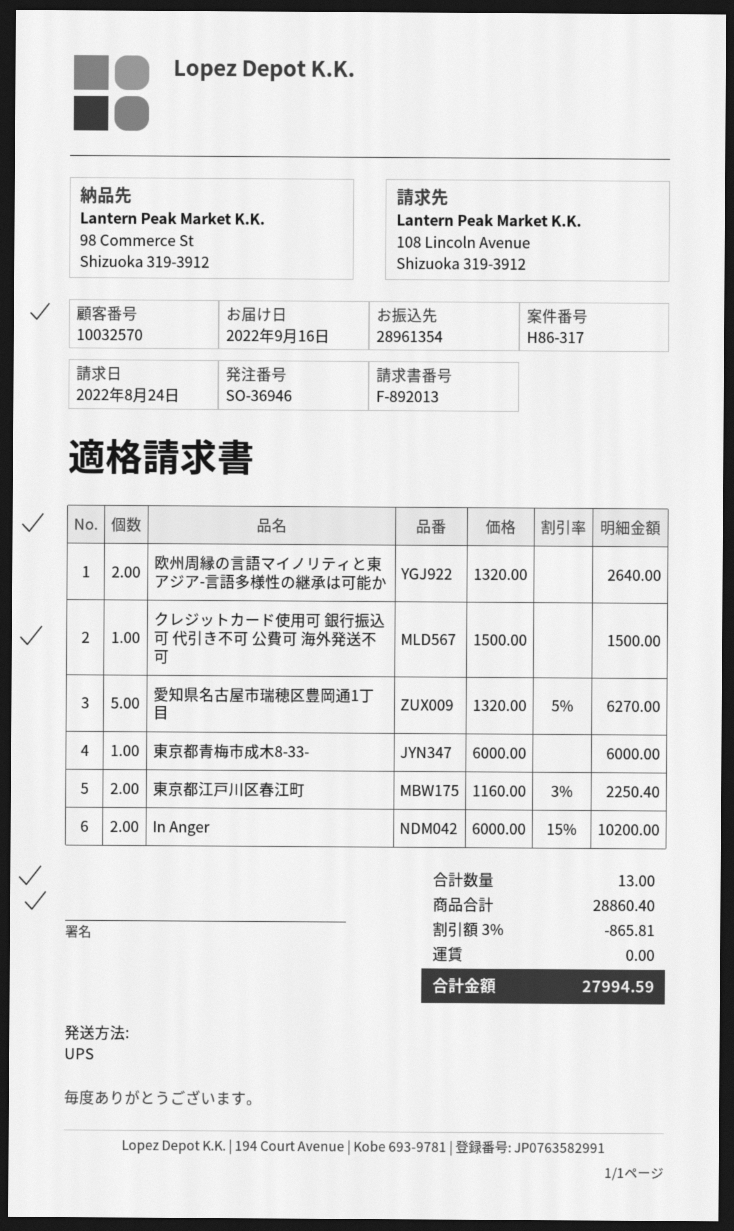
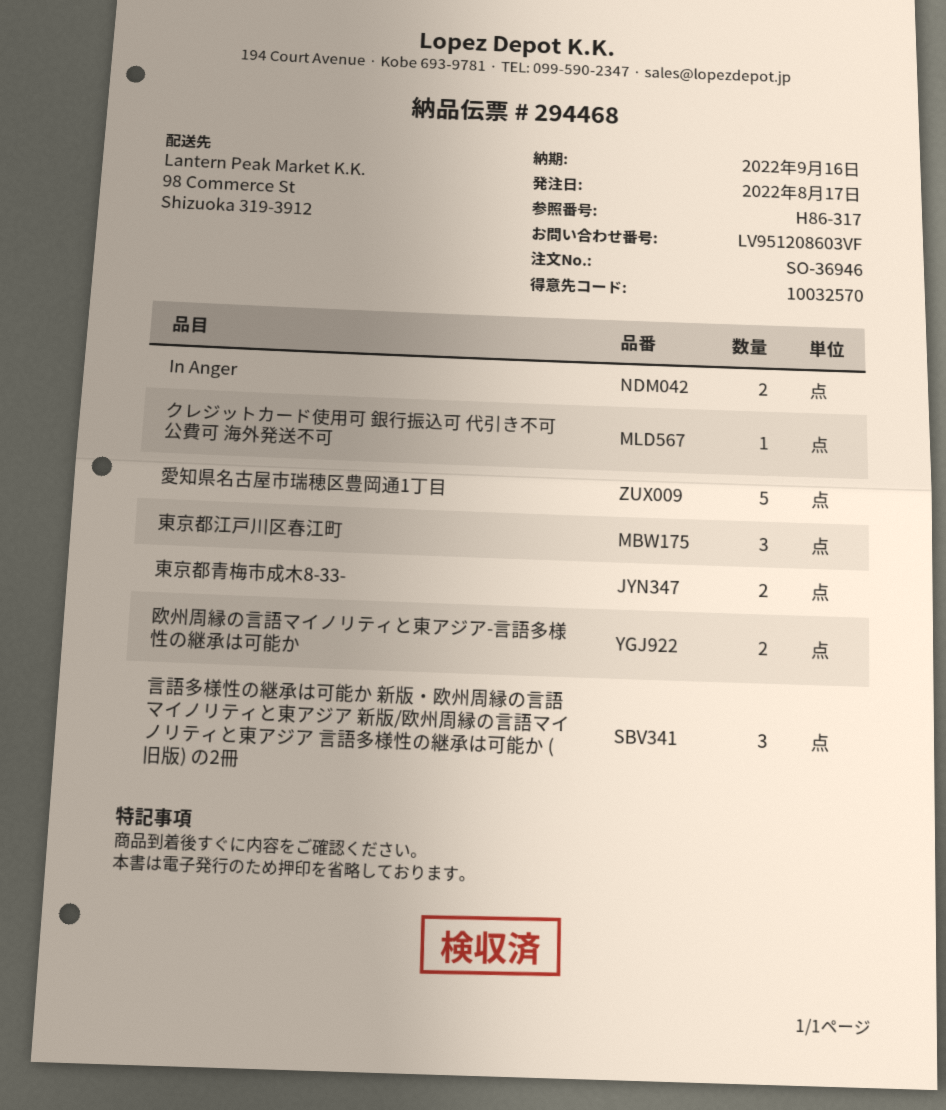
東京都青梅市成木8-33-: 1 -> 2
東京都江戸川区春江町: 2 -> 3
言語多様性の継承は可能か 新版・欧州周縁の言語マイノリティと東アジア 新版/欧州周縁の言語マイノリティと東アジア 言語多様性の継承は可能か (旧版) の2冊: none -> 3

